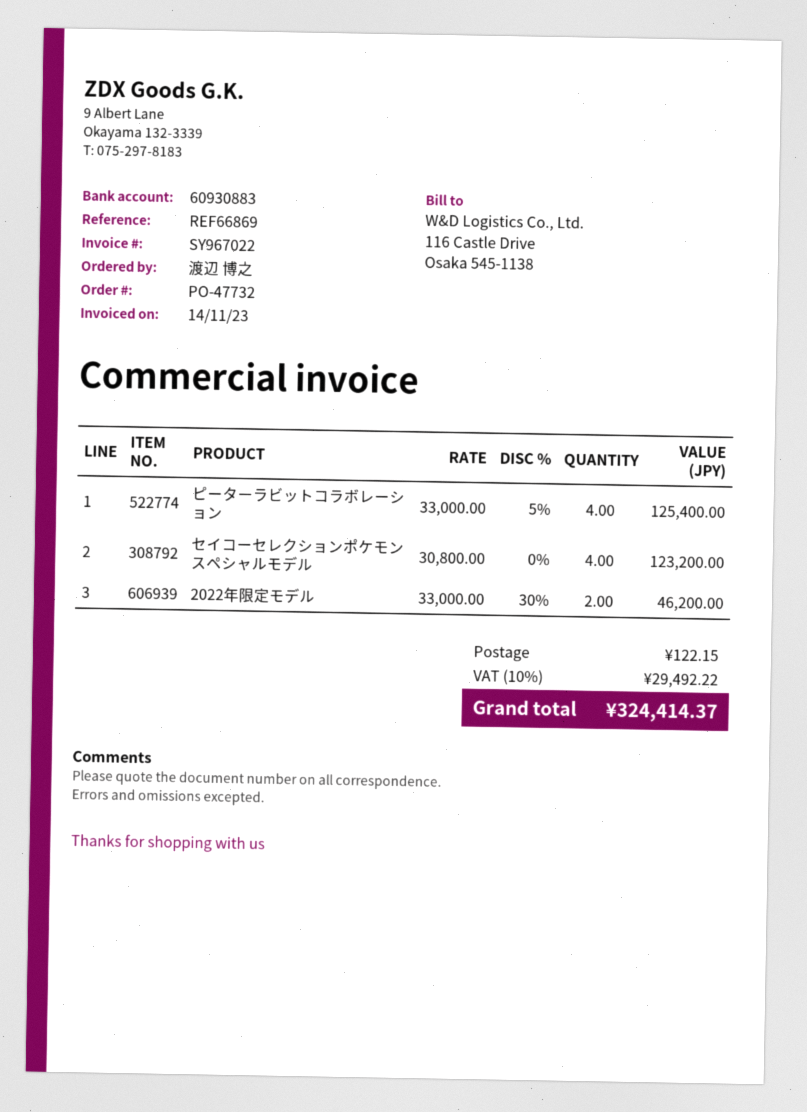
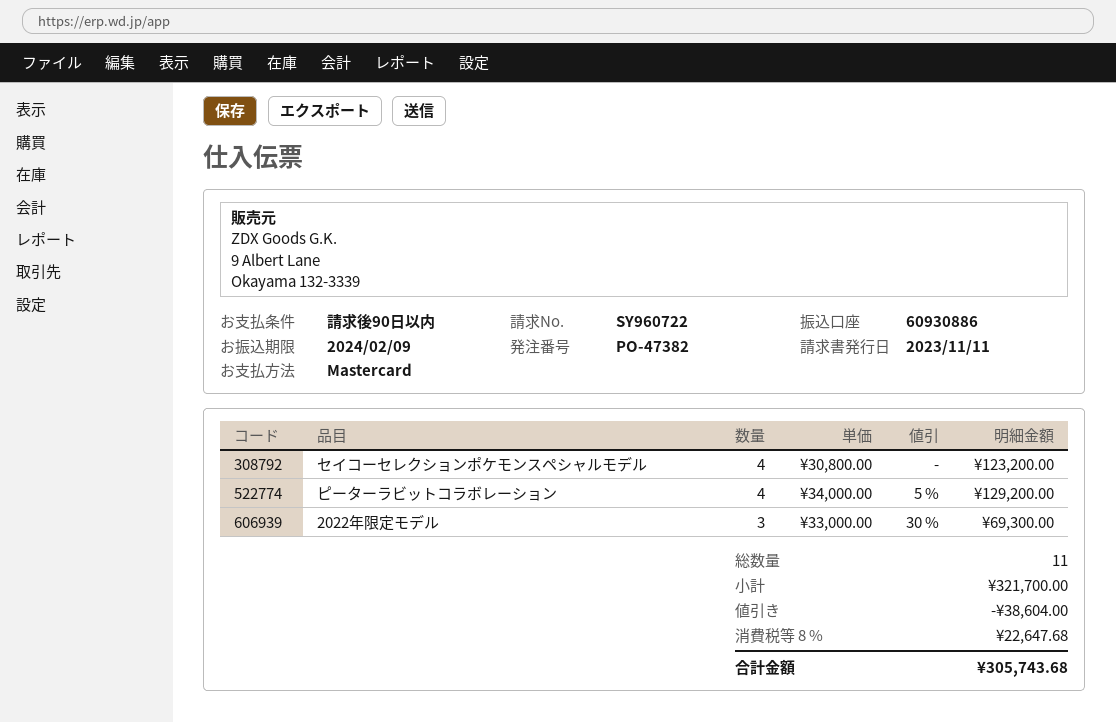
order number: PO-47732 -> PO-47382
invoice number: SY967022 -> SY960722
invoice date: 2023-11-14 -> 2023-11-11
bank account: 60930883 -> 60930886
ピーターラビットコラボレーション: 4 x 33000.00 - 5% = 125400.00 -> 4 x 34000.00 - 5% = 129200.00
2022年限定モデル: 2 x 33000.00 - 30% = 46200.00 -> 3 x 33000.00 - 30% = 69300.00
discount: none -> 38604.00
shipping: 122.15 -> none
tax: 10% = 29492.22 -> 8% = 22647.68
total: 324414.37 -> 305743.68

